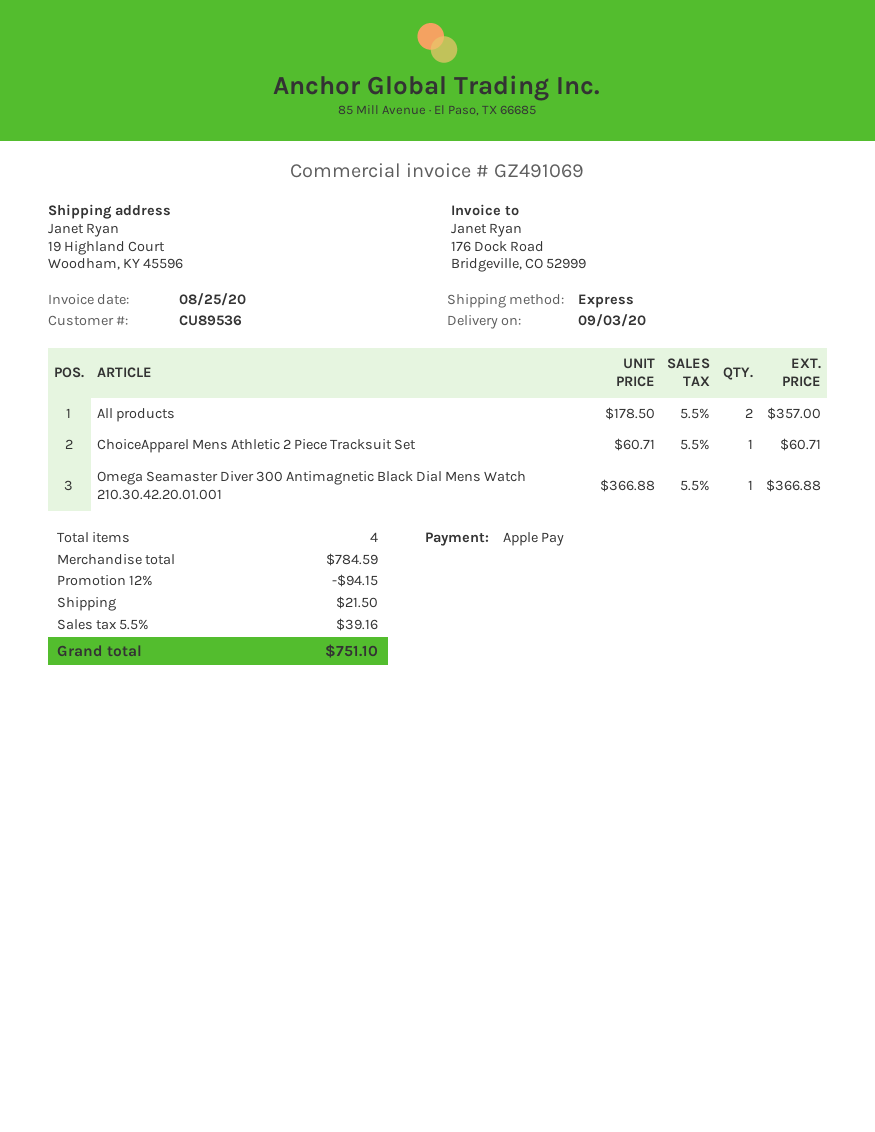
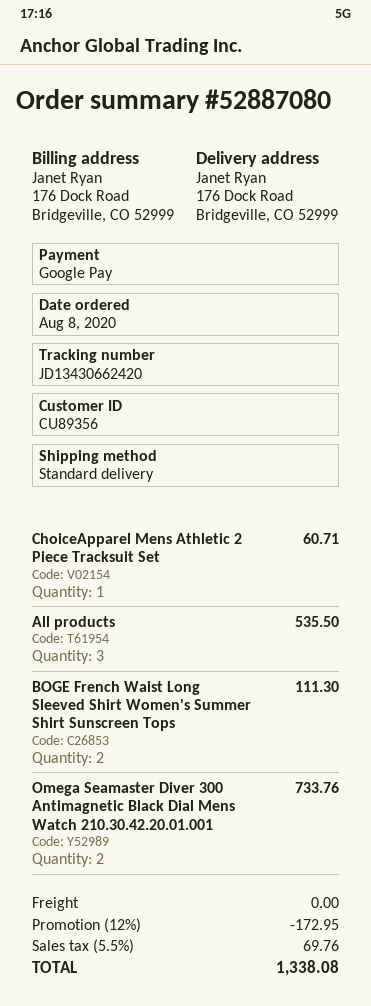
customer number: CU89536 -> CU89356
payment method: Apple Pay -> Google Pay
shipping method: express -> standard
ship to: 19 Highland Court, Woodham, KY 45596 -> 176 Dock Road, Bridgeville, CO 52999
All products: 2 for 357.00 -> 3 for 535.50
Omega Seamaster Diver 300 Antimagnetic Black Dial Mens Watch 210.30.42.20.01.001: 1 for 366.88 -> 2 for 733.76
BOGE French Waist Long Sleeved Shirt Women's Summer Shirt Sunscreen Tops: none -> 2 for 111.30
discount: 12% = 94.15 -> 12% = 172.95
shipping: 21.50 -> 0.00
tax: 5.5% = 39.16 -> 5.5% = 69.76
total: 751.10 -> 1338.08

